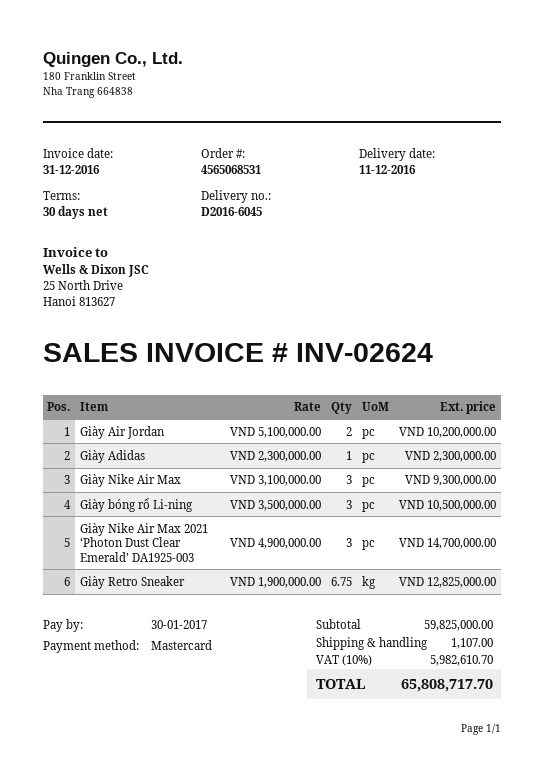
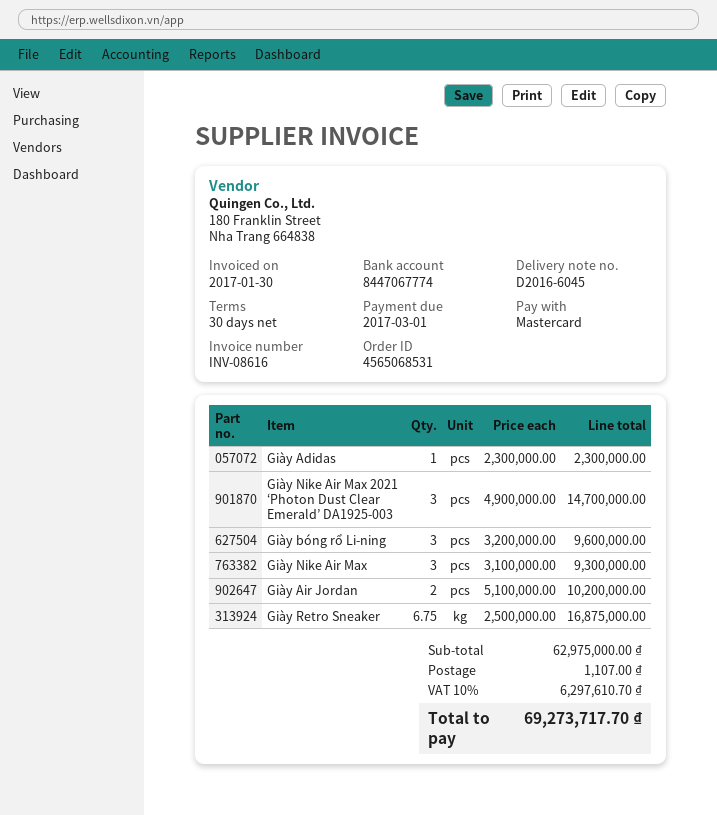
invoice number: INV-02624 -> INV-08616
invoice date: 2016-12-31 -> 2017-01-30
due date: 2017-01-30 -> 2017-03-01
Giày bóng rổ Li-ning: 3 x 3500000.00 = 10500000.00 -> 3 x 3200000.00 = 9600000.00
Giày Retro Sneaker: 6.75 x 1900000.00 = 12825000.00 -> 6.75 x 2500000.00 = 16875000.00
subtotal: 59825000.00 -> 62975000.00
tax: 10% = 5982610.70 -> 10% = 6297610.70
total: 65808717.70 -> 69273717.70

